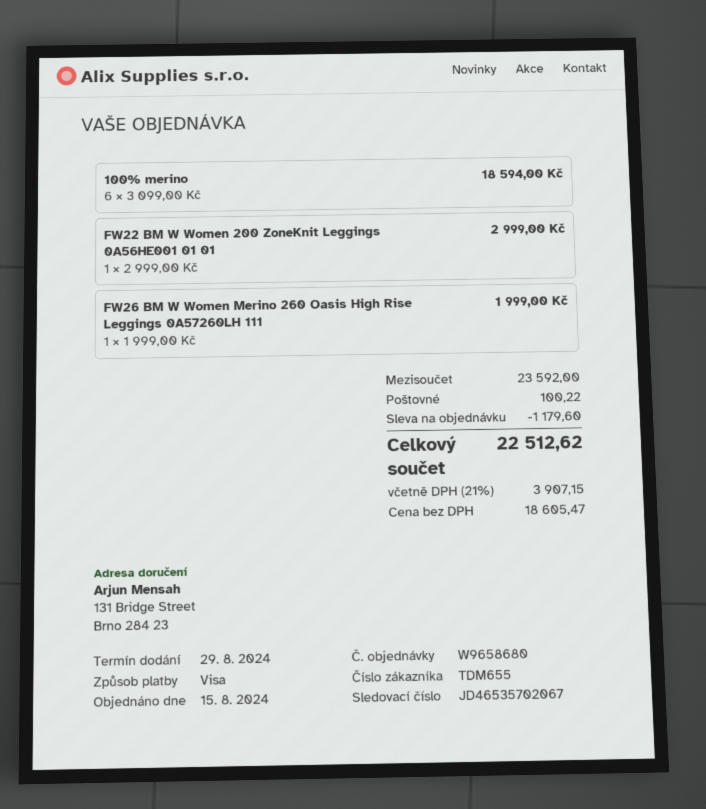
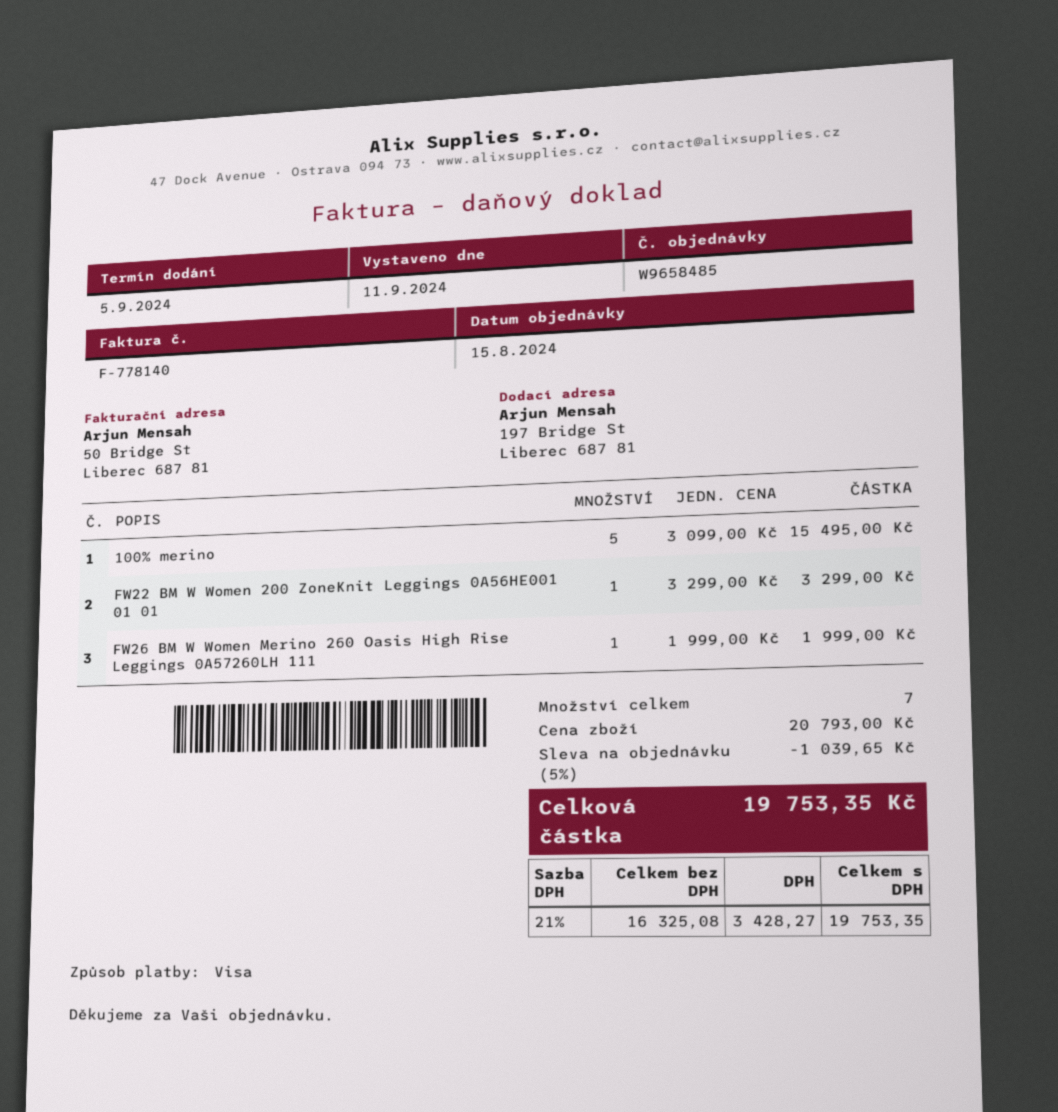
order number: W9658680 -> W9658485
delivery date: 2024-08-29 -> 2024-09-05
ship to: 131 Bridge Street, Brno 284 23 -> 197 Bridge St, Liberec 687 81
100% merino: 6 x 3099.00 = 18594.00 -> 5 x 3099.00 = 15495.00
FW22 BM W Women 200 ZoneKnit Leggings 0A56HE001 01 01: 1 x 2999.00 = 2999.00 -> 1 x 3299.00 = 3299.00
subtotal: 23592.00 -> 20793.00
discount: 1179.60 -> 1039.65
shipping: 100.22 -> none
net: 18605.47 -> 16325.08
tax: 21% = 3907.15 -> 21% = 3428.27
total: 22512.62 -> 19753.35

